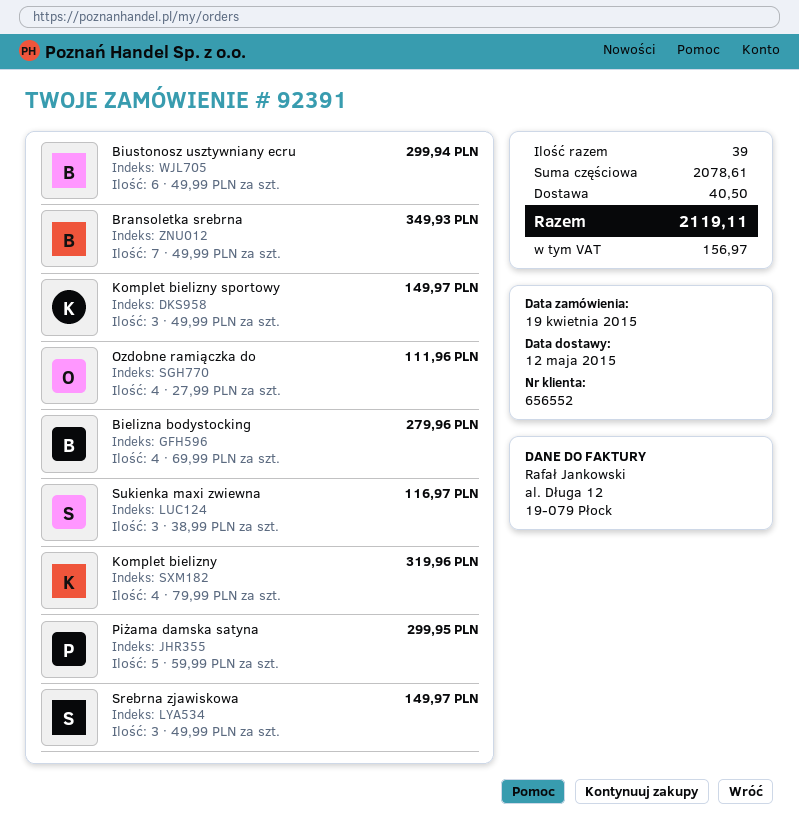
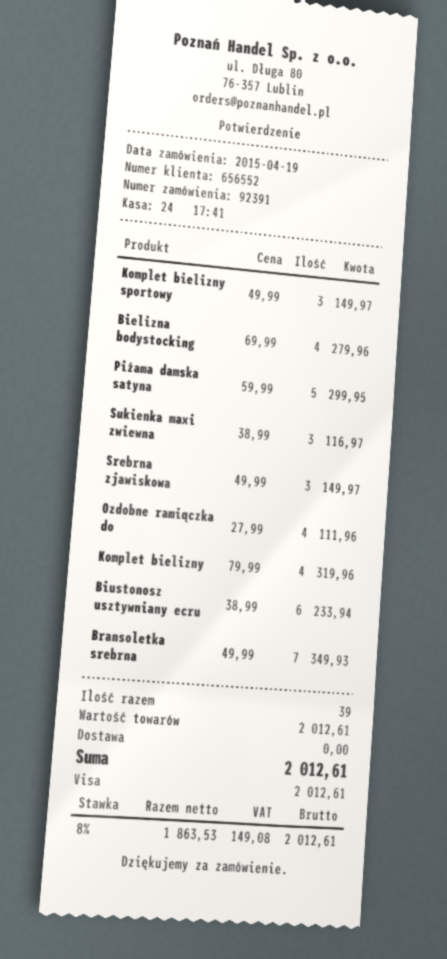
Biustonosz usztywniany ecru: 6 x 49.99 = 299.94 -> 6 x 38.99 = 233.94
subtotal: 2078.61 -> 2012.61
shipping: 40.50 -> 0.00
tax: 156.97 -> 149.08
total: 2119.11 -> 2012.61

